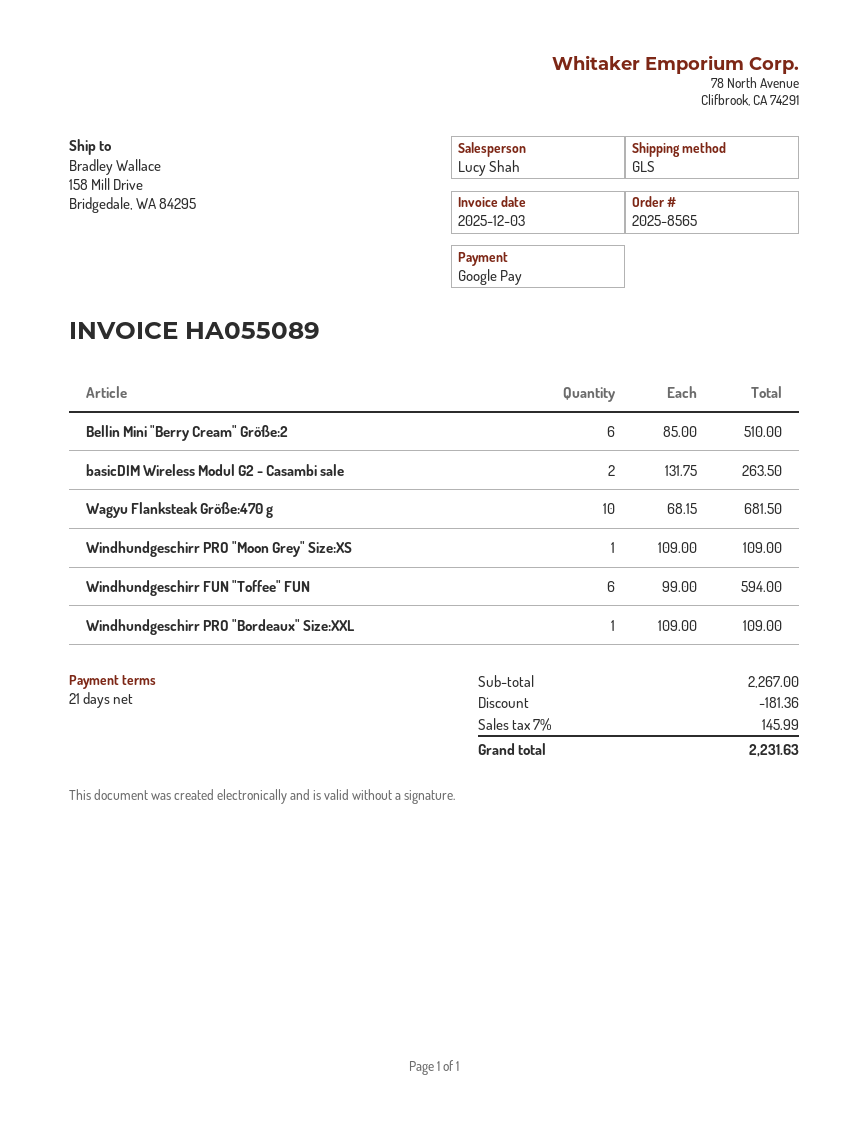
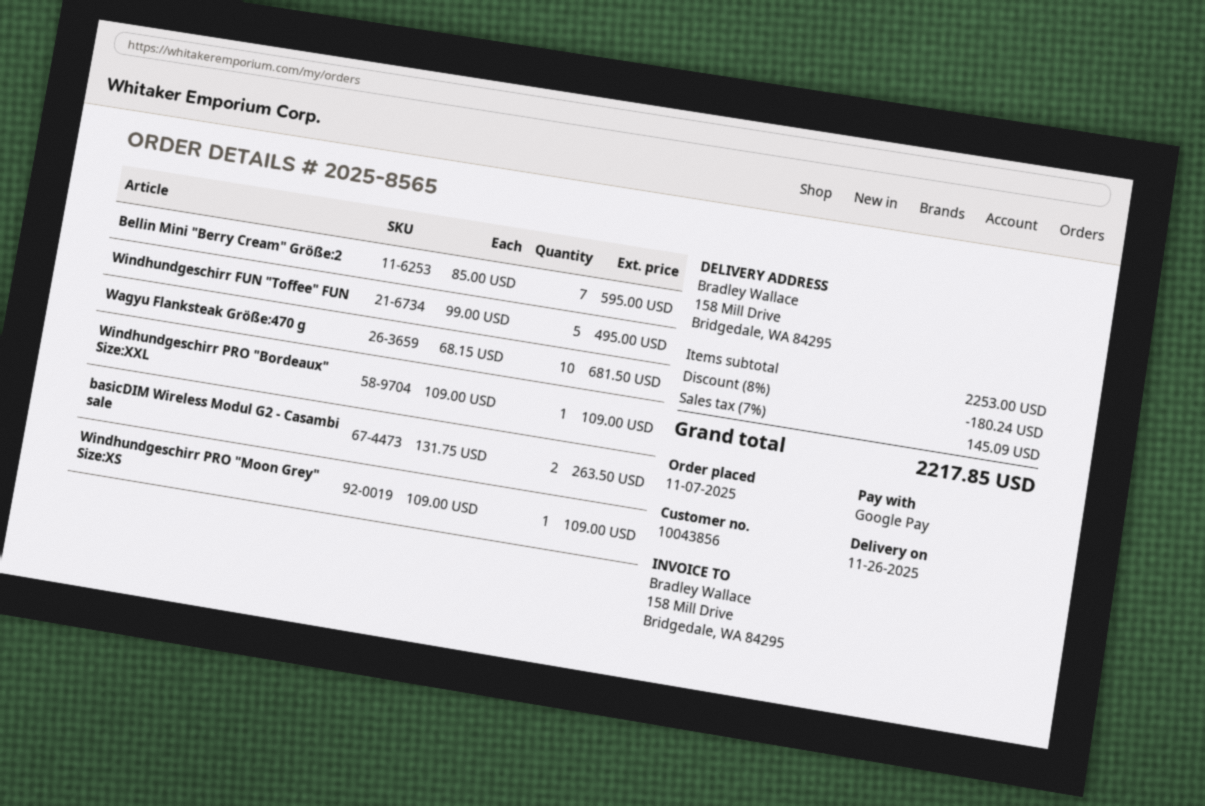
Bellin Mini "Berry Cream" Größe:2: 6 x 85.00 = 510.00 -> 7 x 85.00 = 595.00
Windhundgeschirr FUN "Toffee" FUN: 6 x 99.00 = 594.00 -> 5 x 99.00 = 495.00
subtotal: 2267.00 -> 2253.00
discount: 181.36 -> 180.24
tax: 7% = 145.99 -> 7% = 145.09
total: 2231.63 -> 2217.85

